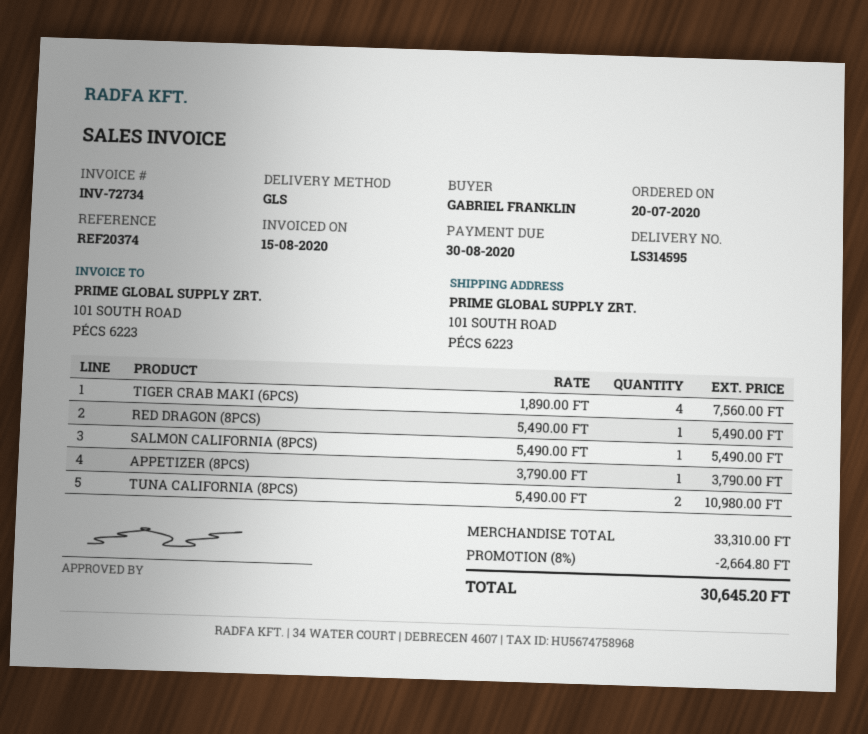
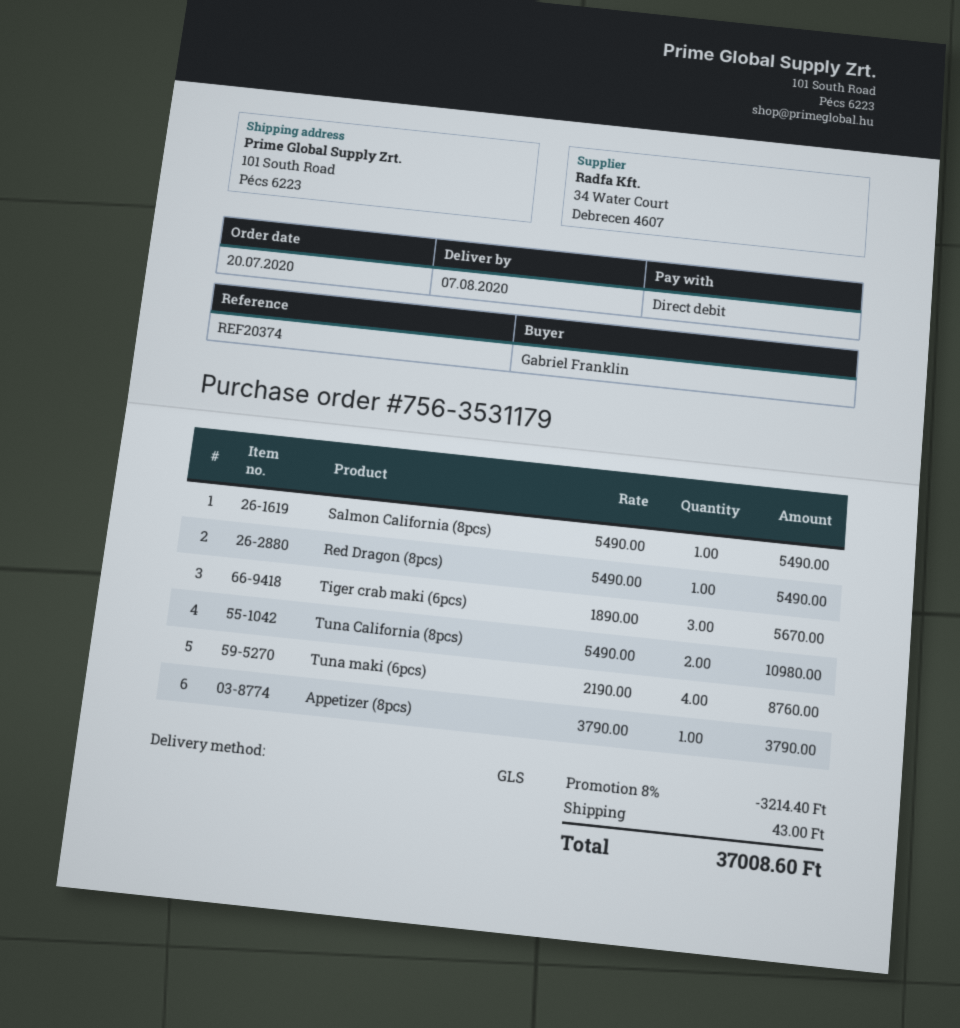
TIGER CRAB MAKI (6PCS): 4 x 1890.00 = 7560.00 -> 3 x 1890.00 = 5670.00
Tuna maki (6pcs): none -> 4 x 2190.00 = 8760.00
discount: 8% = 2664.80 -> 8% = 3214.40
shipping: none -> 43.00
total: 30645.20 -> 37008.60

